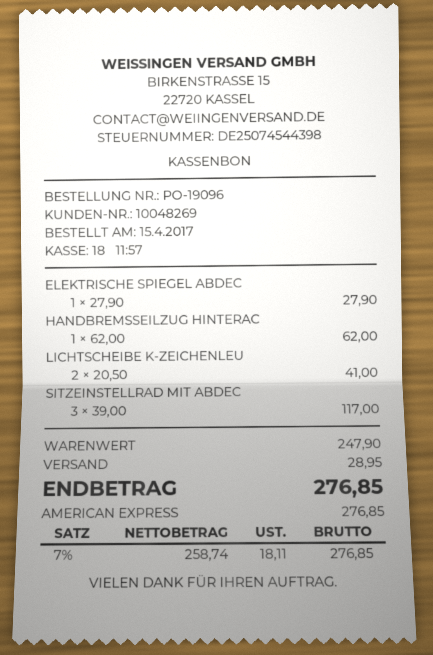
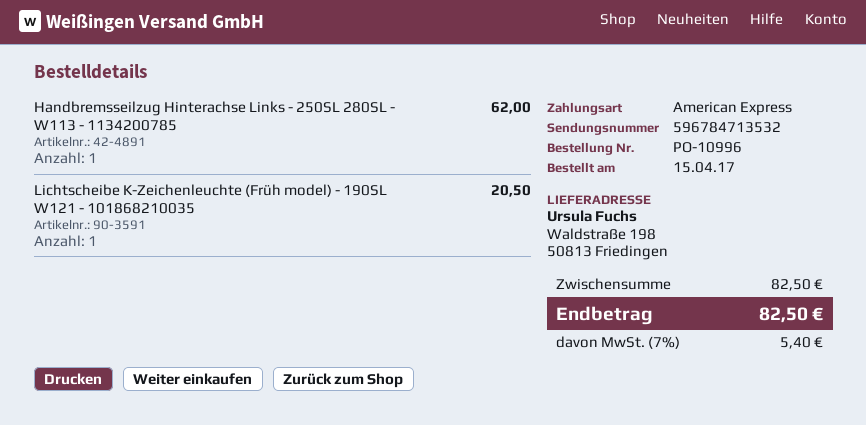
order number: PO-19096 -> PO-10996
ELEKTRISCHE SPIEGEL ABDEC: 1 for 27.90 -> none
LICHTSCHEIBE K-ZEICHENLEU: 2 for 41.00 -> 1 for 20.50
SITZEINSTELLRAD MIT ABDEC: 3 for 117.00 -> none
subtotal: 247.90 -> 82.50
shipping: 28.95 -> none
tax: 7% = 18.11 -> 7% = 5.40
total: 276.85 -> 82.50

